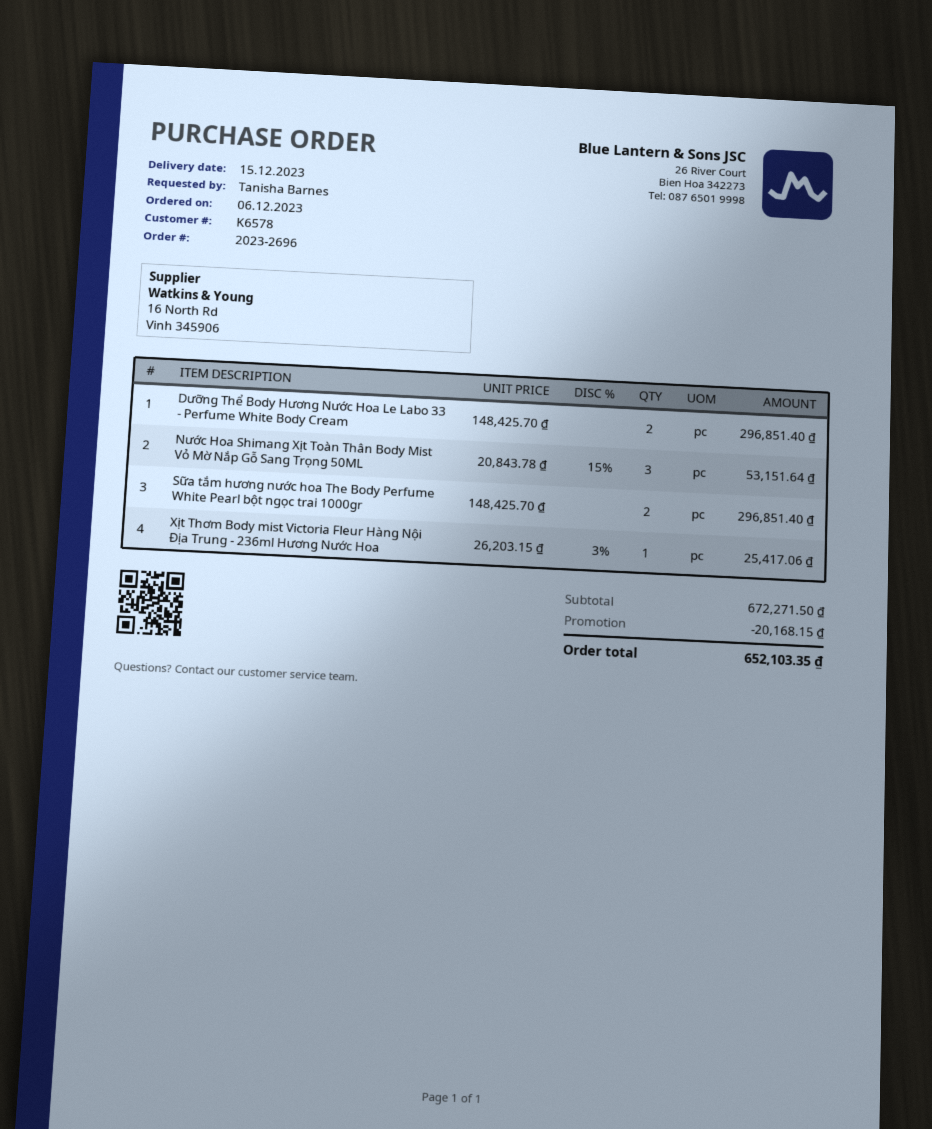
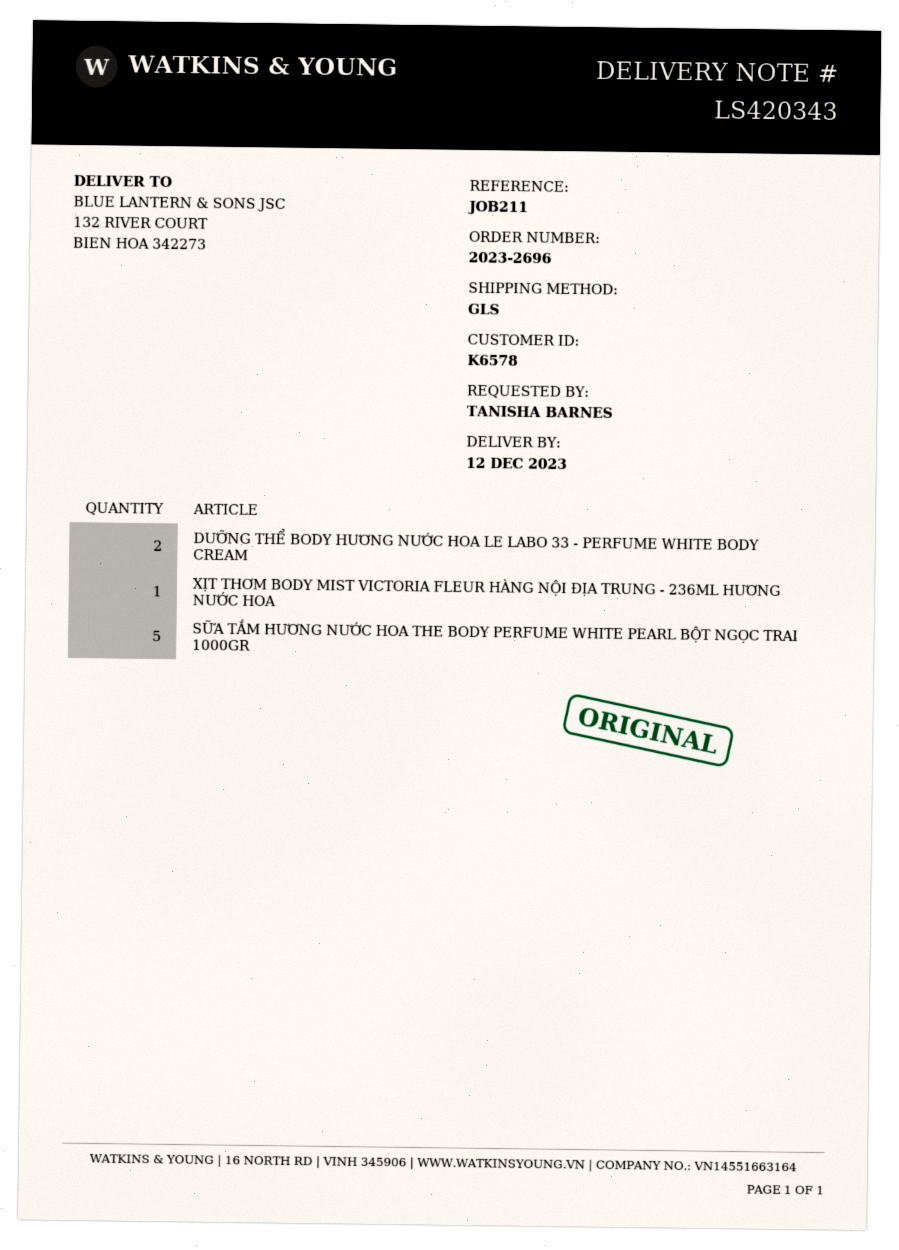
delivery date: 2023-12-15 -> 2023-12-12
Nước Hoa Shimang Xịt Toàn Thân Body Mist Vỏ Mờ Nắp Gỗ Sang Trọng 50ML: 3 -> none
Sữa tắm hương nước hoa The Body Perfume White Pearl bột ngọc trai 1000gr: 2 -> 5

